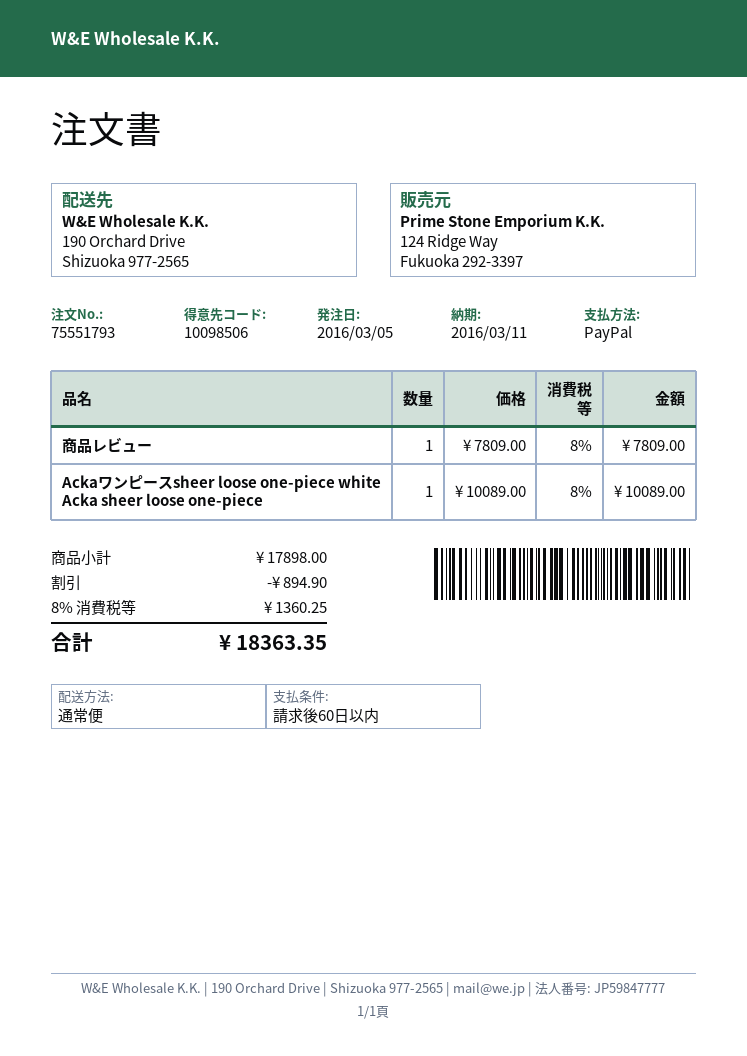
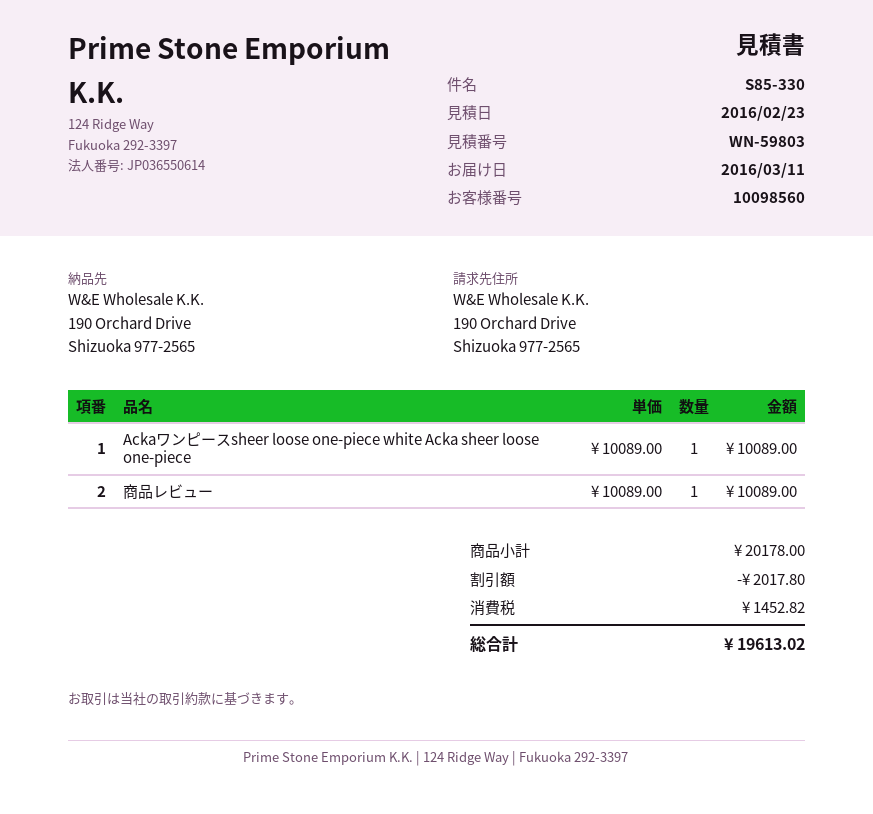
customer number: 10098506 -> 10098560
商品レビュー: 1 x 7809.00 = 7809.00 -> 1 x 10089.00 = 10089.00
subtotal: 17898.00 -> 20178.00
discount: 894.90 -> 2017.80
tax: 1360.25 -> 1452.82
total: 18363.35 -> 19613.02

